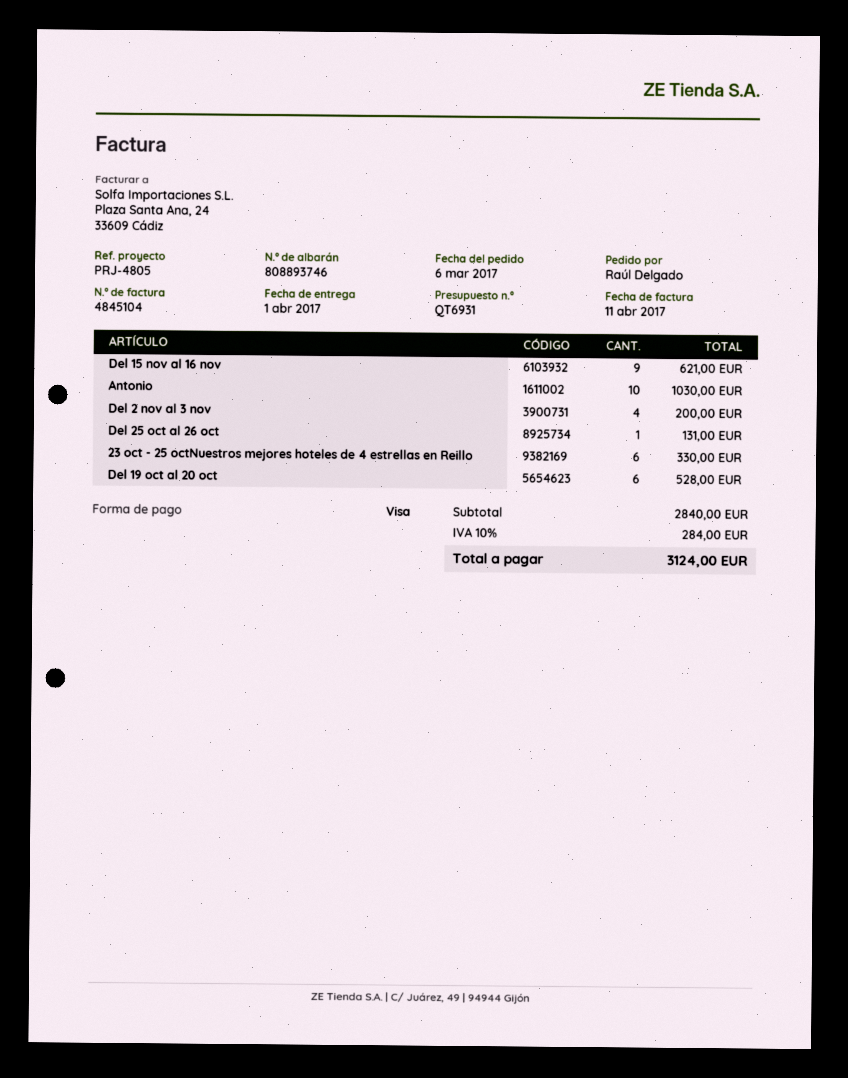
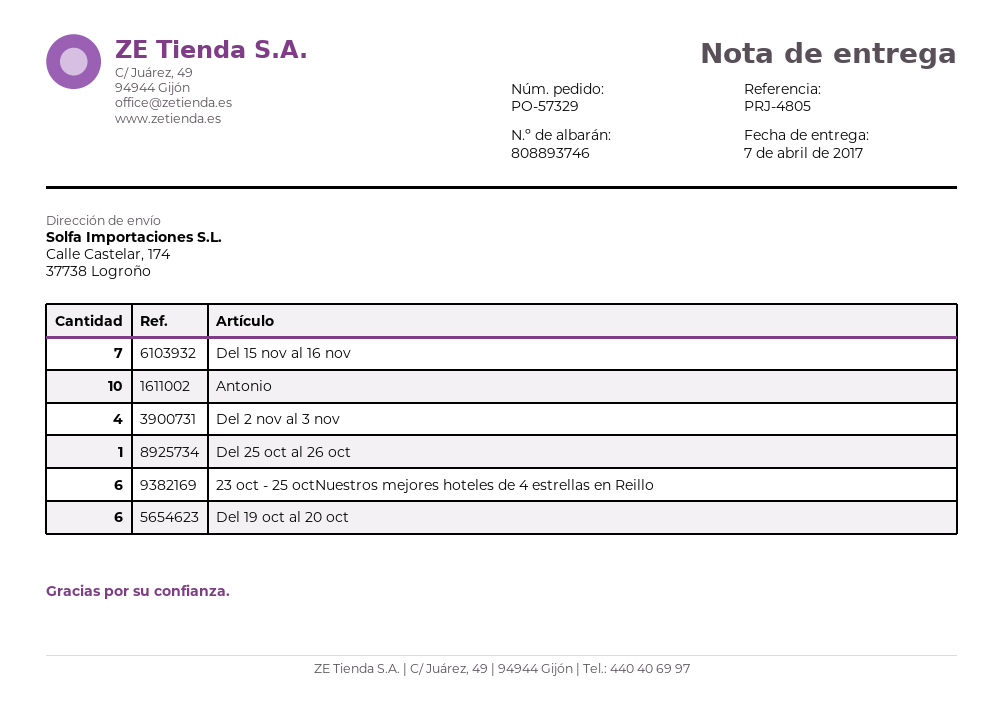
delivery date: 2017-04-01 -> 2017-04-07
Del 15 nov al 16 nov: 9 -> 7

